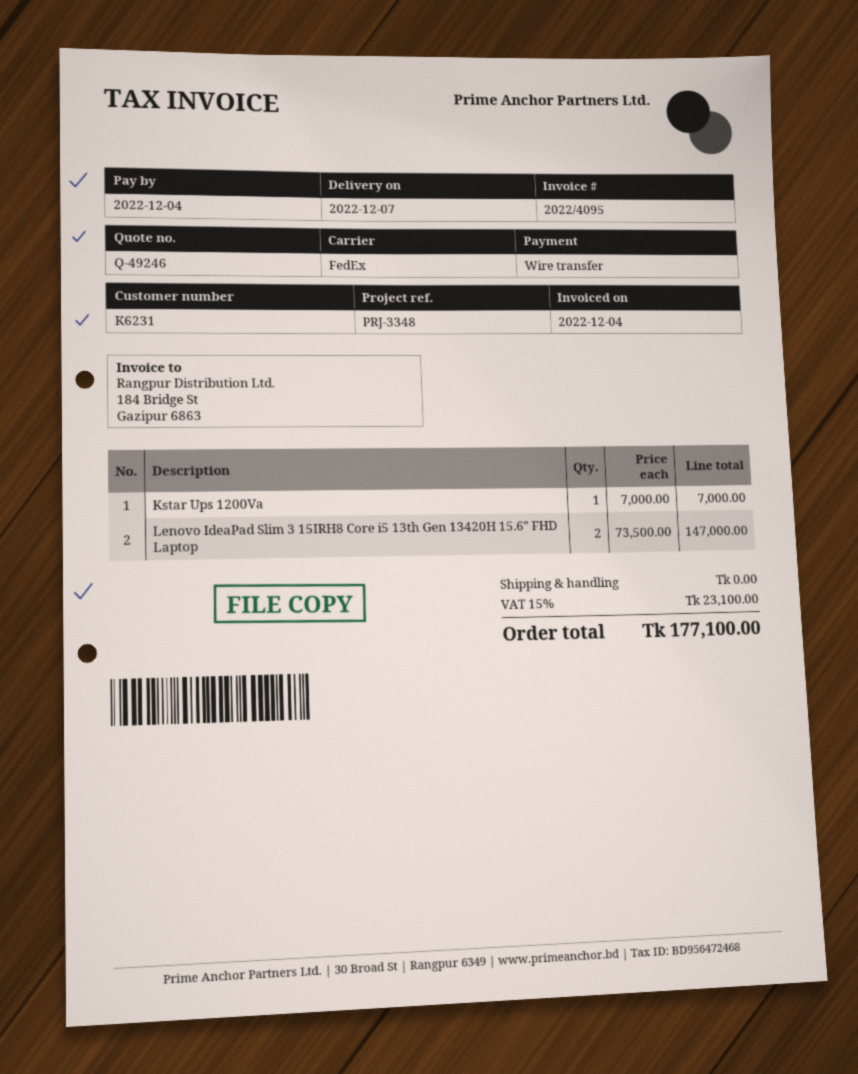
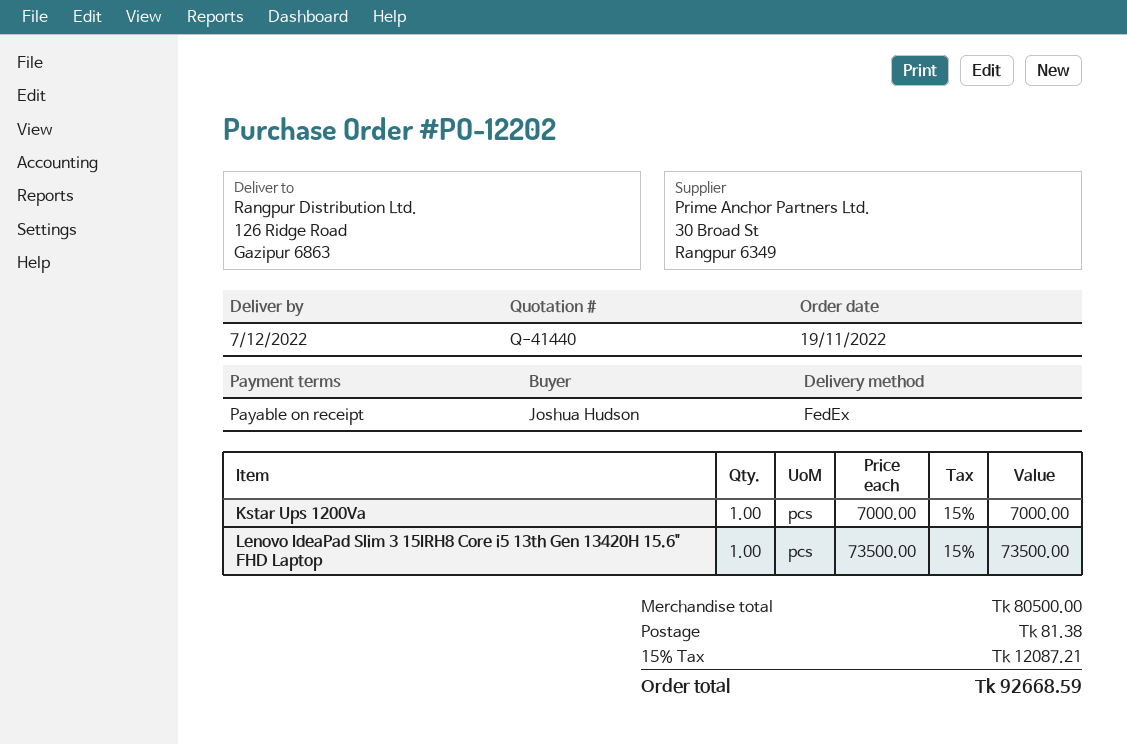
quote number: Q-49246 -> Q-41440
Lenovo IdeaPad Slim 3 15IRH8 Core i5 13th Gen 13420H 15.6" FHD Laptop: 2 x 73500.00 = 147000.00 -> 1 x 73500.00 = 73500.00
shipping: 0.00 -> 81.38
tax: 15% = 23100.00 -> 15% = 12087.21
total: 177100.00 -> 92668.59

